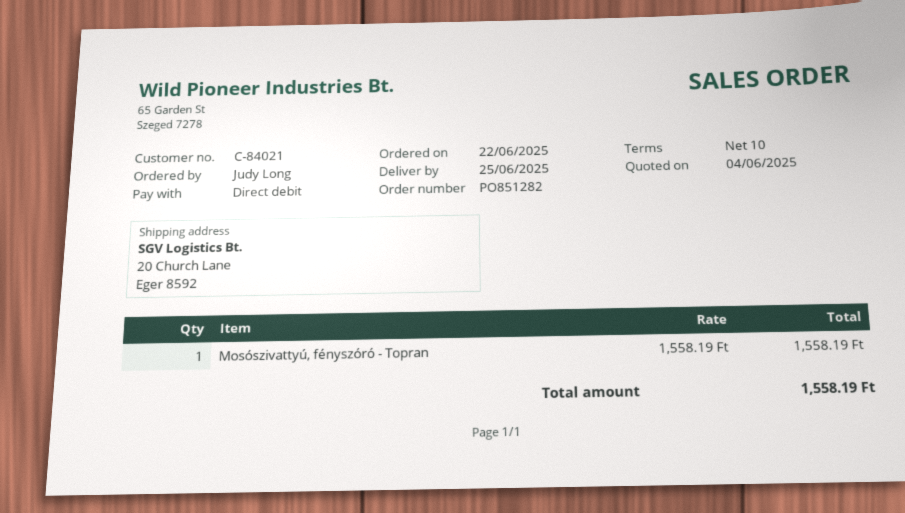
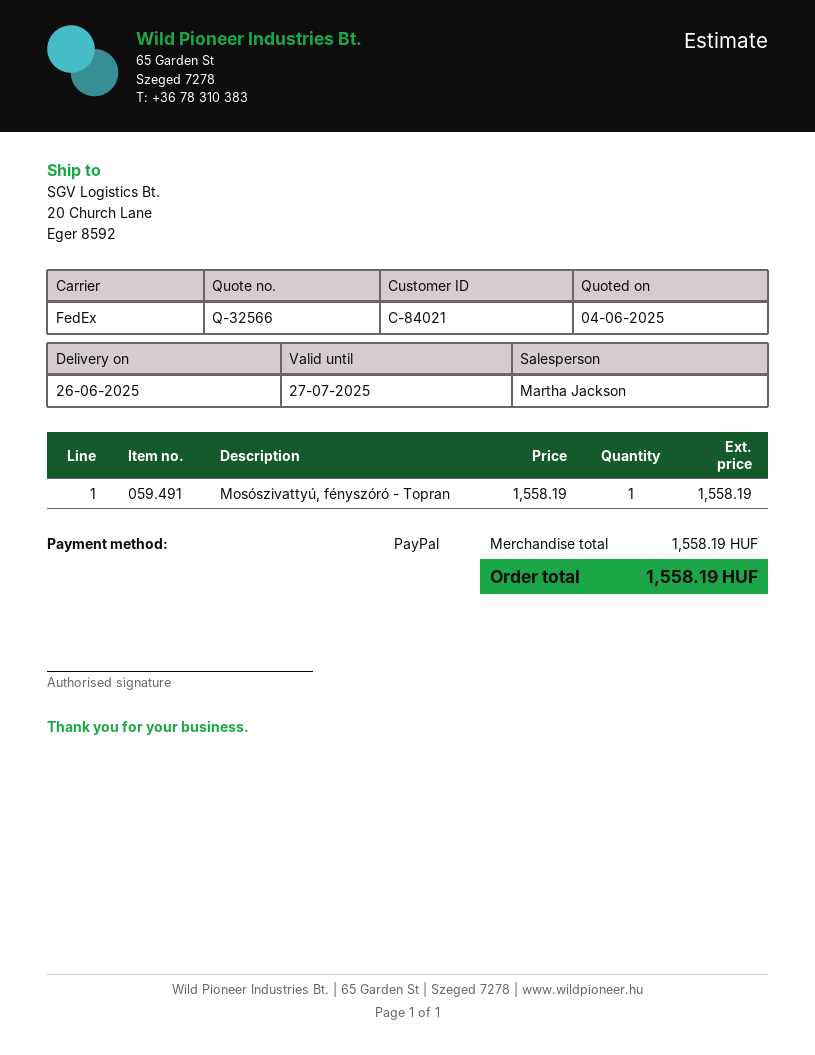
delivery date: 2025-06-25 -> 2025-06-26
payment method: direct debit -> PayPal

